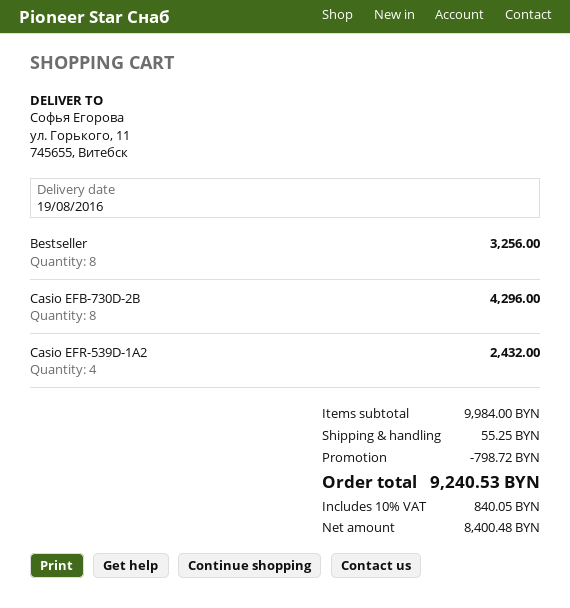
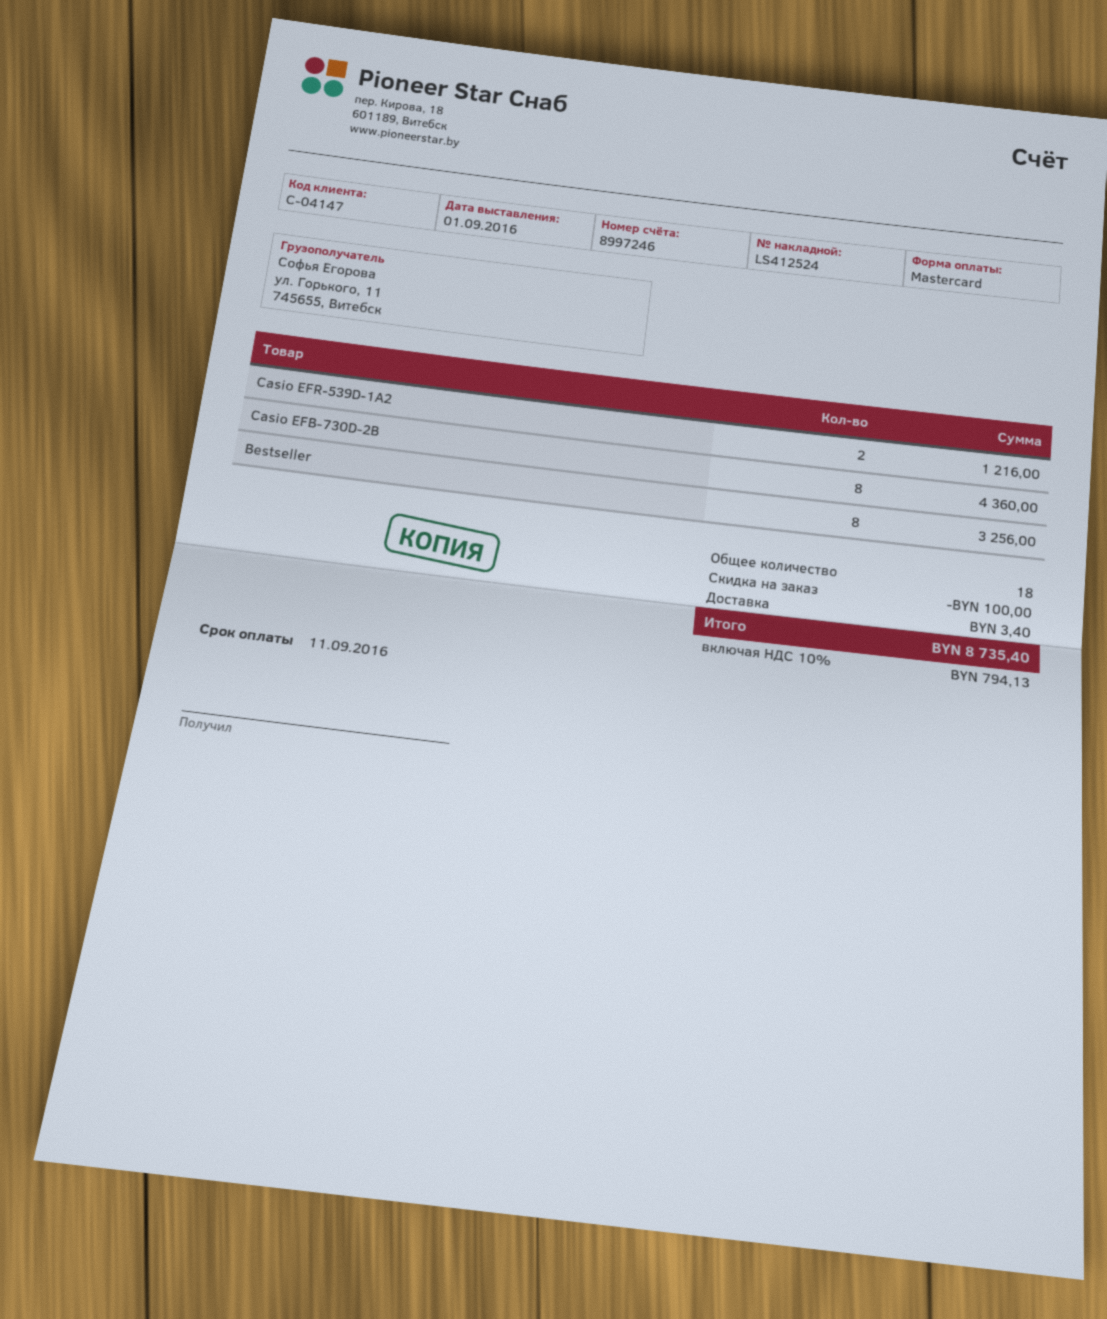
Casio EFB-730D-2B: 8 for 4296.00 -> 8 for 4360.00
Casio EFR-539D-1A2: 4 for 2432.00 -> 2 for 1216.00
discount: 798.72 -> 100.00
shipping: 55.25 -> 3.40
tax: 10% = 840.05 -> 10% = 794.13
total: 9240.53 -> 8735.40

